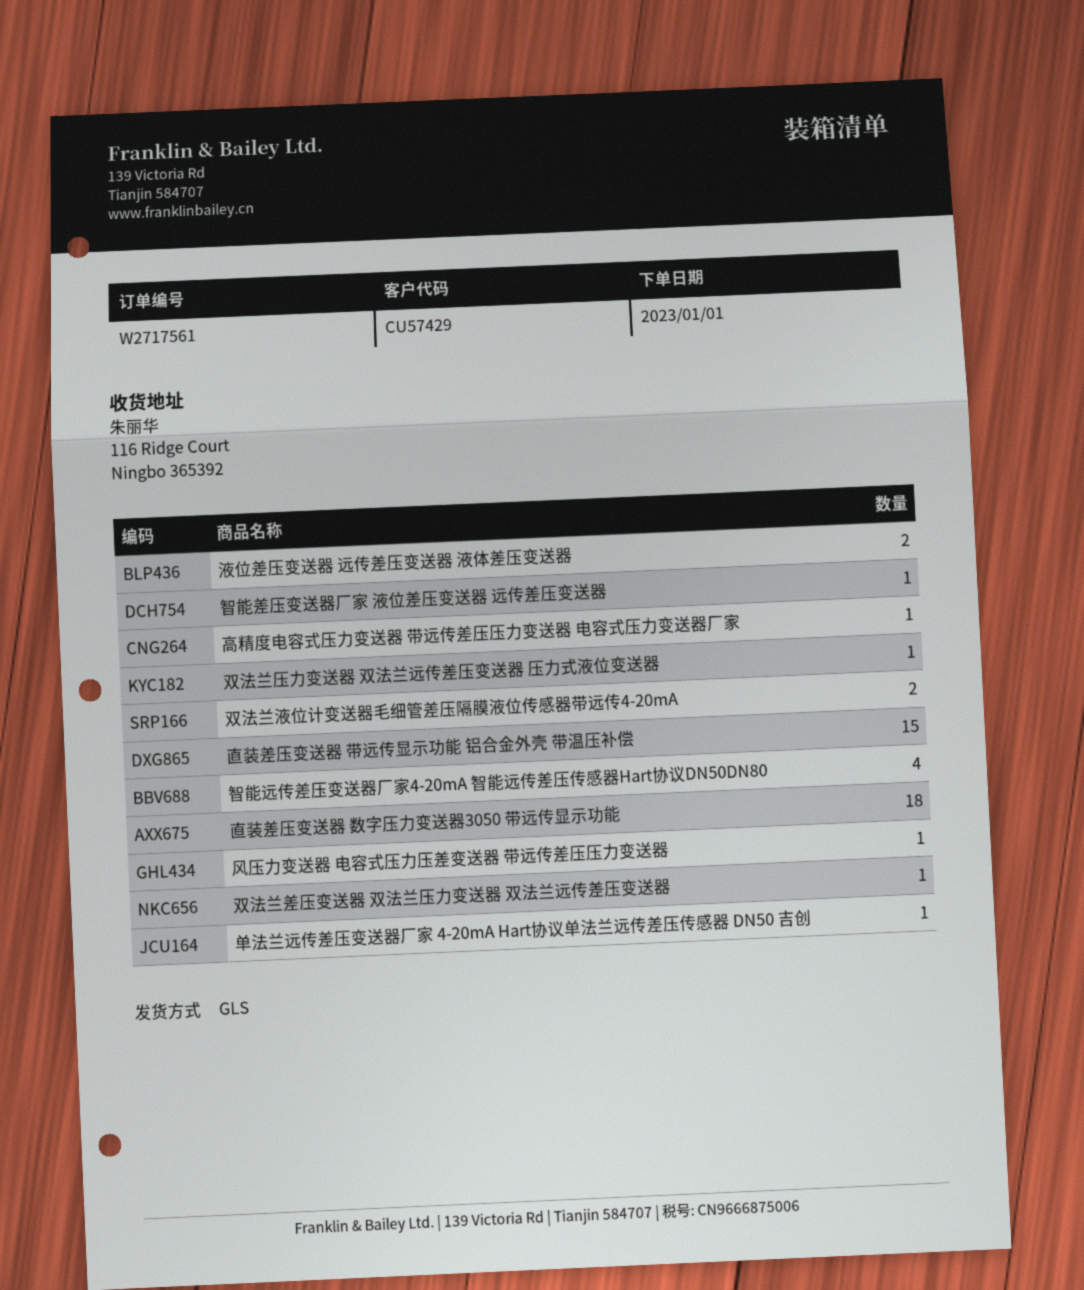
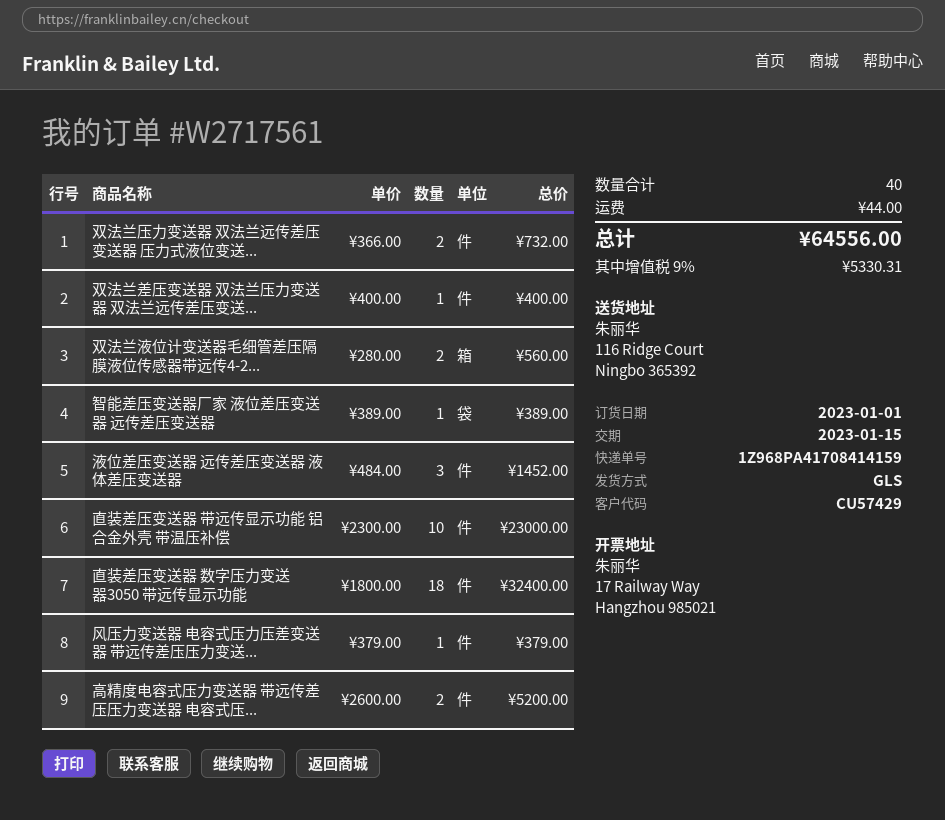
液位差压变送器 远传差压变送器 液体差压变送器: 2 -> 3
高精度电容式压力变送器 带远传差压压力变送器 电容式压力变送器厂家: 1 -> 2
双法兰压力变送器 双法兰远传差压变送器 压力式液位变送器: 1 -> 2
直装差压变送器 带远传显示功能 铝合金外壳 带温压补偿: 15 -> 10
智能远传差压变送器厂家4-20mA 智能远传差压传感器Hart协议DN50DN80: 4 -> none
单法兰远传差压变送器厂家 4-20mA Hart协议单法兰远传差压传感器 DN50 吉创: 1 -> none

